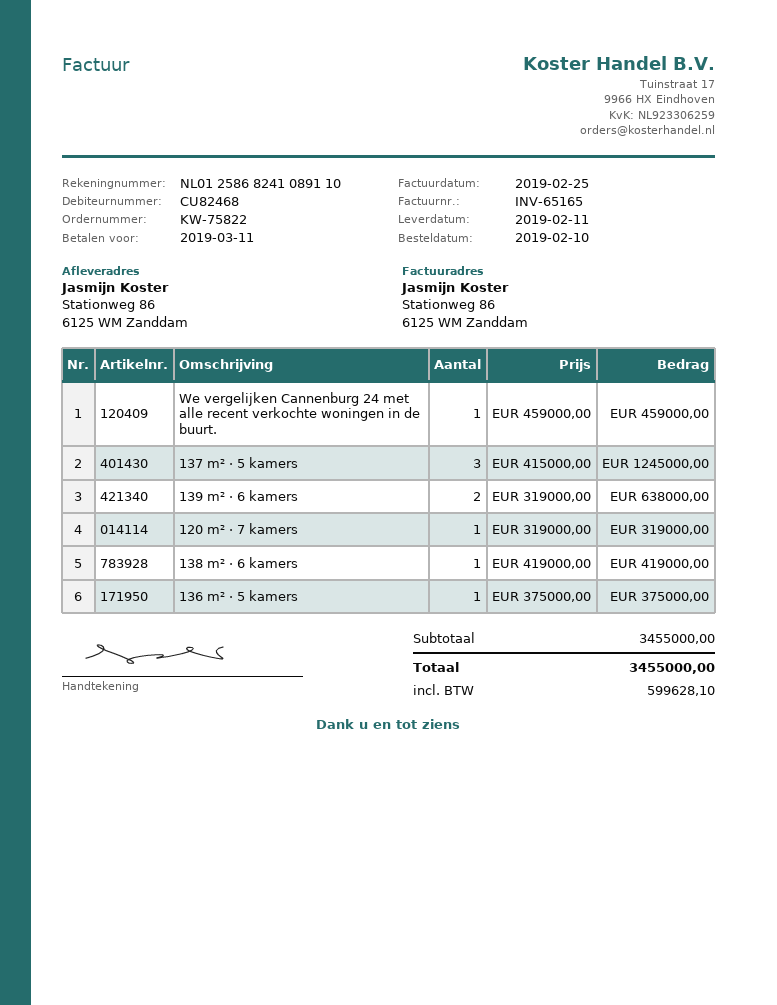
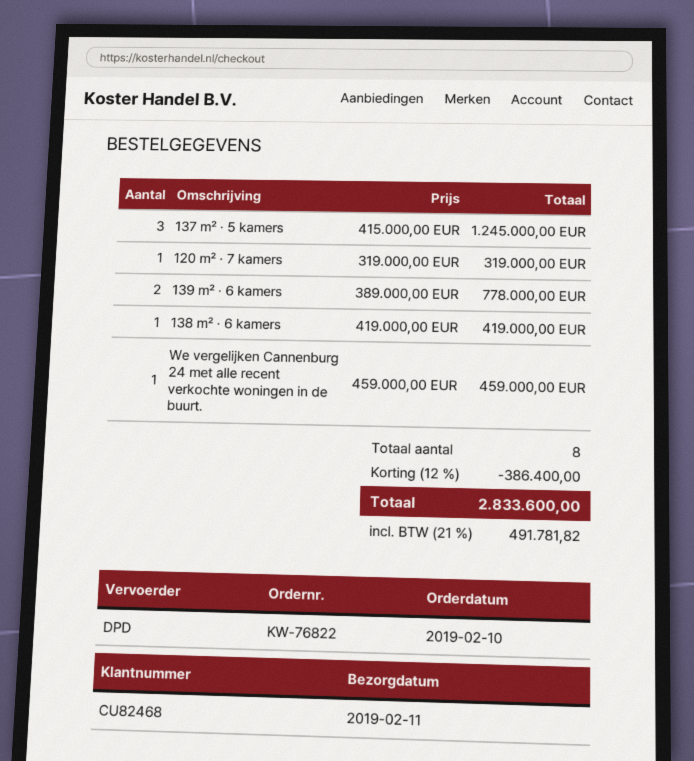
order number: KW-75822 -> KW-76822
139 m² · 6 kamers: 2 x 319000.00 = 638000.00 -> 2 x 389000.00 = 778000.00
136 m² · 5 kamers: 1 x 375000.00 = 375000.00 -> none
discount: none -> 12% = 386400.00
tax: 599628.10 -> 491781.82
total: 3455000.00 -> 2833600.00

